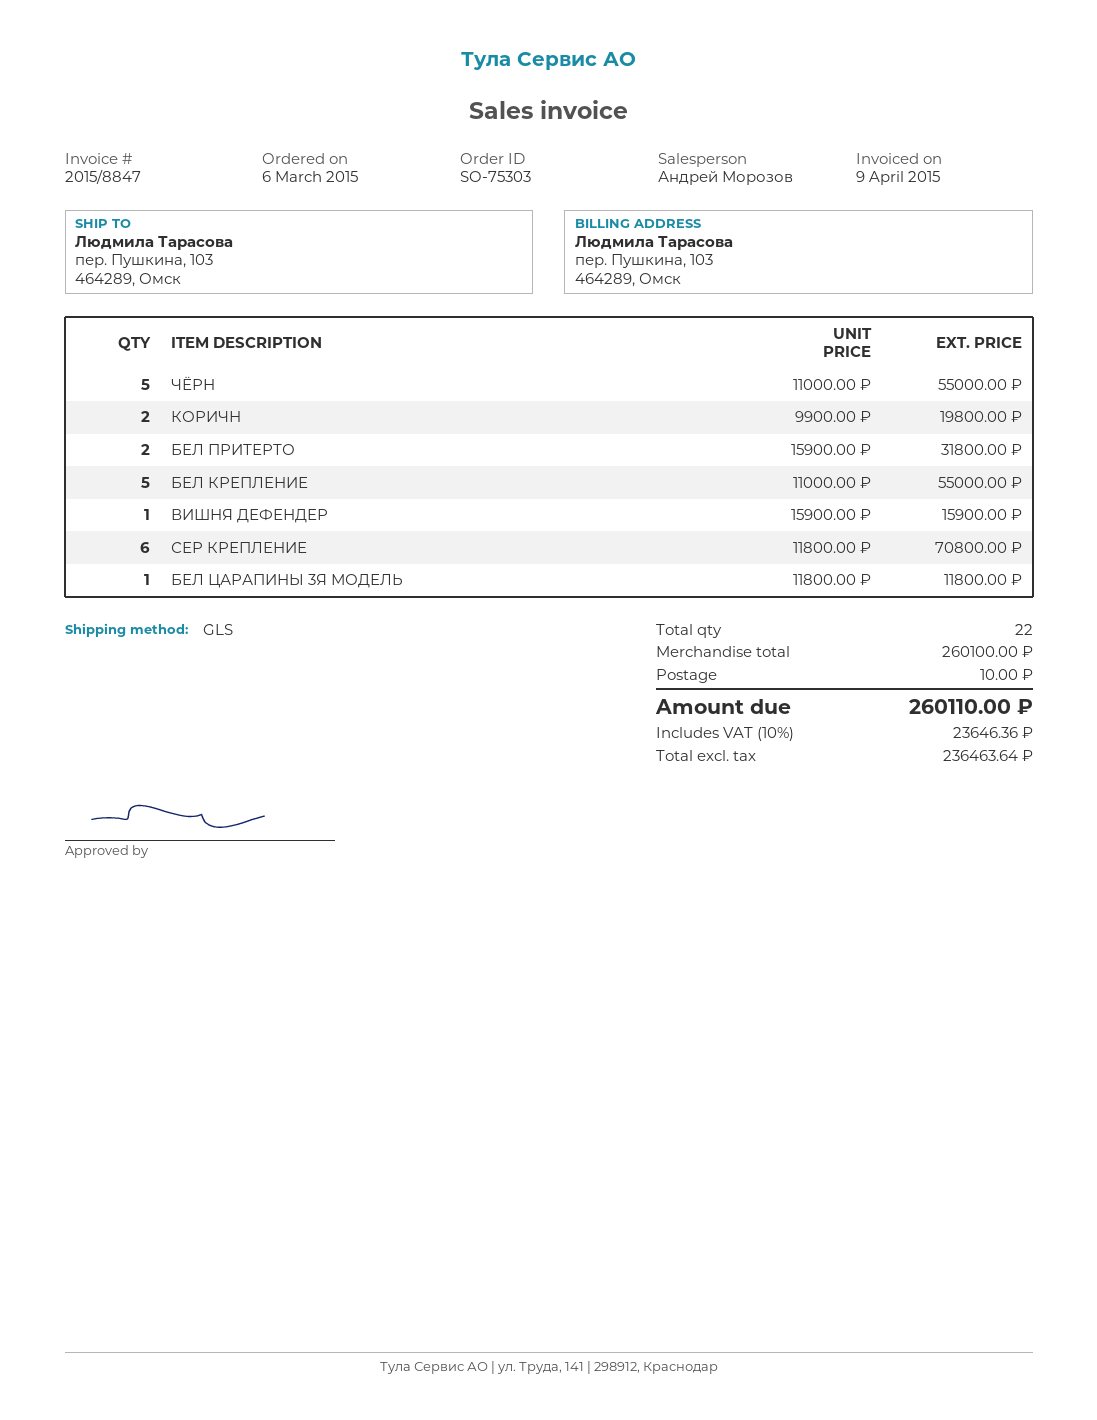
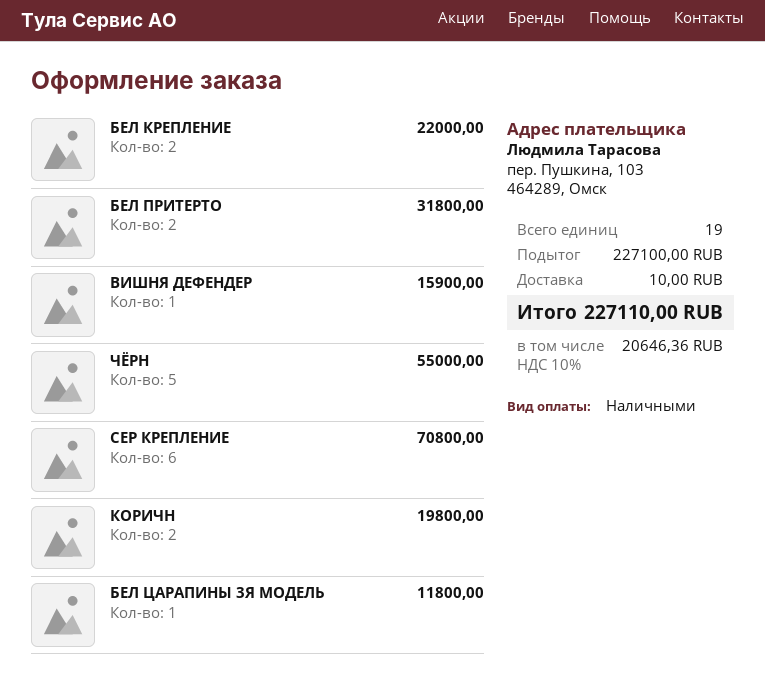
БЕЛ КРЕПЛЕНИЕ: 5 for 55000.00 -> 2 for 22000.00
total quantity: 22 -> 19
subtotal: 260100.00 -> 227100.00
tax: 10% = 23646.36 -> 10% = 20646.36
total: 260110.00 -> 227110.00

